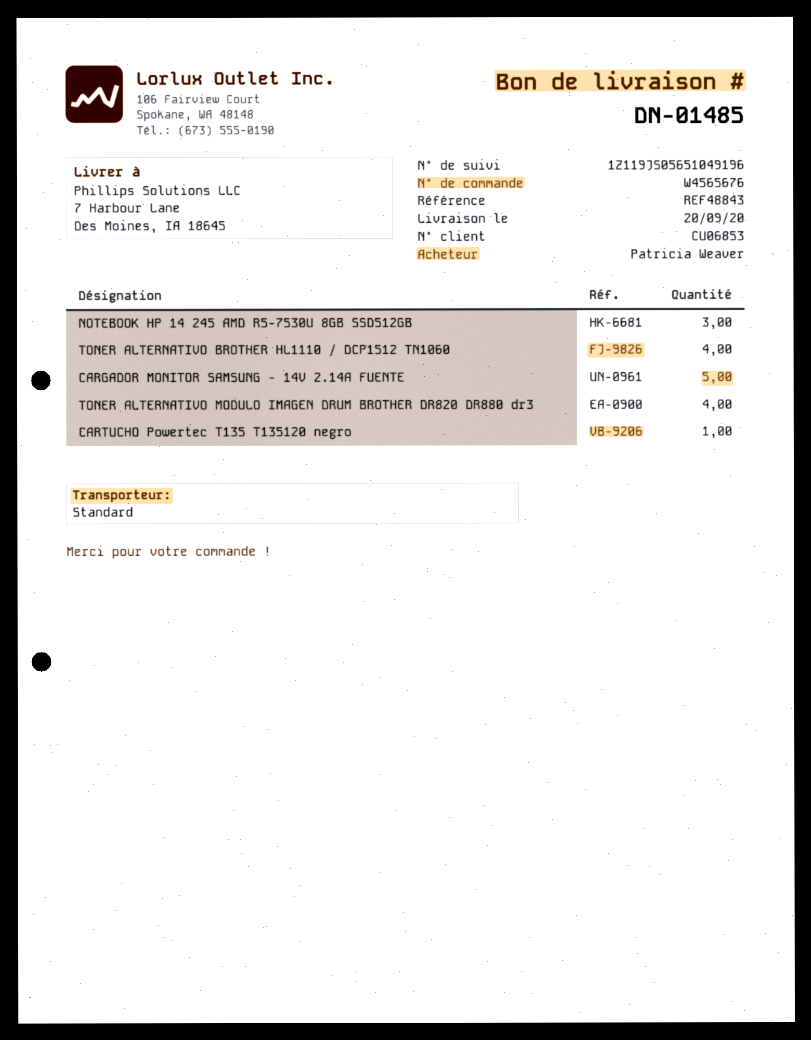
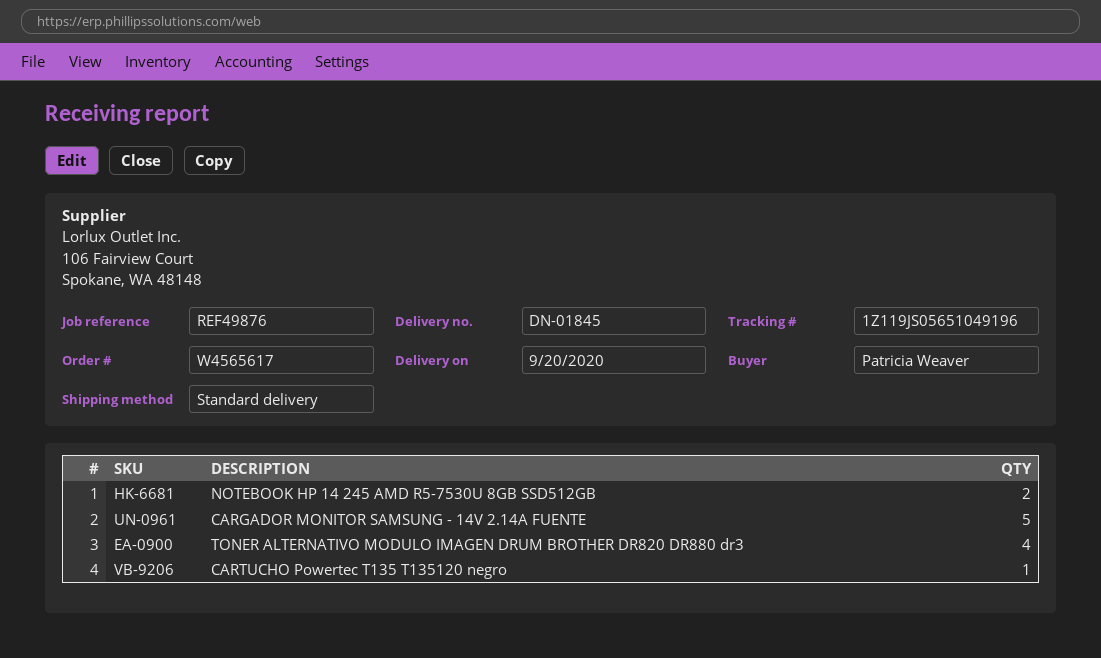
order number: W4565676 -> W4565617
delivery note number: DN-01485 -> DN-01845
reference: REF48843 -> REF49876
NOTEBOOK HP 14 245 AMD R5-7530U 8GB SSD512GB: 3 -> 2
TONER ALTERNATIVO BROTHER HL1110 / DCP1512 TN1060: 4 -> none

